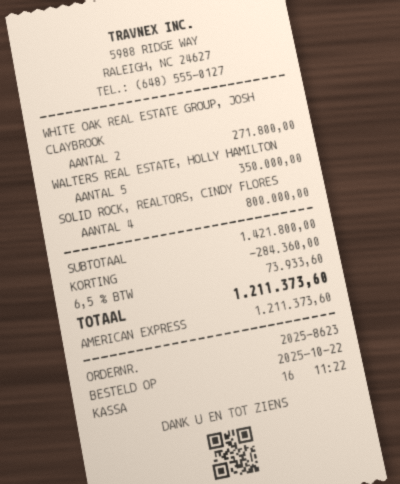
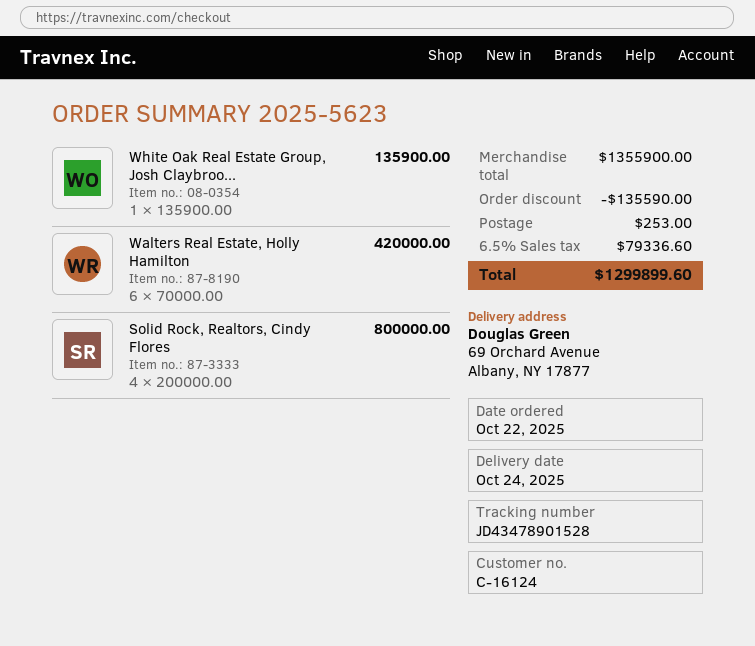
order number: 2025-8623 -> 2025-5623
WHITE OAK REAL ESTATE GROUP, JOSH CLAYBROOK: 2 for 271800.00 -> 1 for 135900.00
WALTERS REAL ESTATE, HOLLY HAMILTON: 5 for 350000.00 -> 6 for 420000.00
subtotal: 1421800.00 -> 1355900.00
discount: 284360.00 -> 135590.00
shipping: none -> 253.00
tax: 6.5% = 73933.60 -> 6.5% = 79336.60
total: 1211373.60 -> 1299899.60

